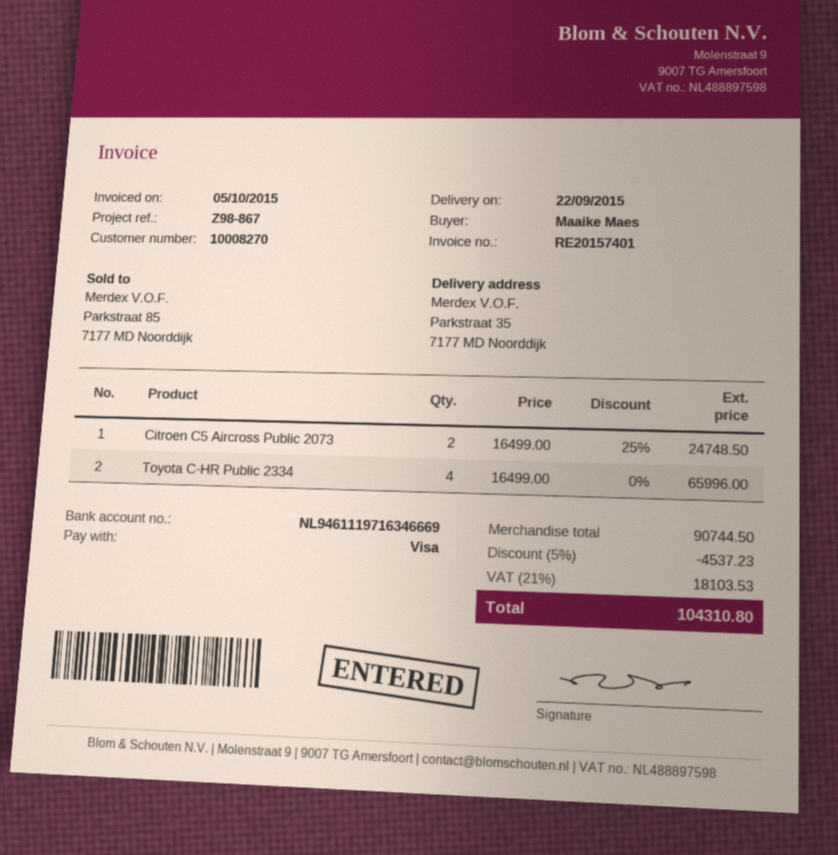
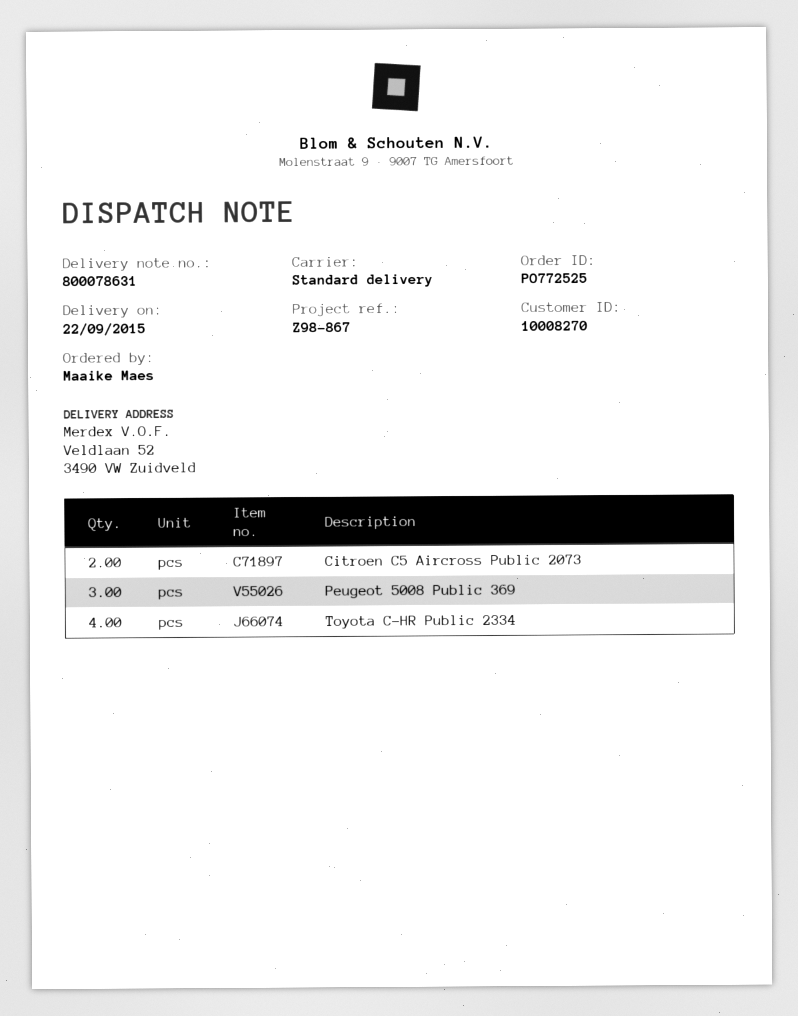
ship to: Parkstraat 35, 7177 MD Noorddijk -> Veldlaan 52, 3490 VW Zuidveld
Peugeot 5008 Public 369: none -> 3

